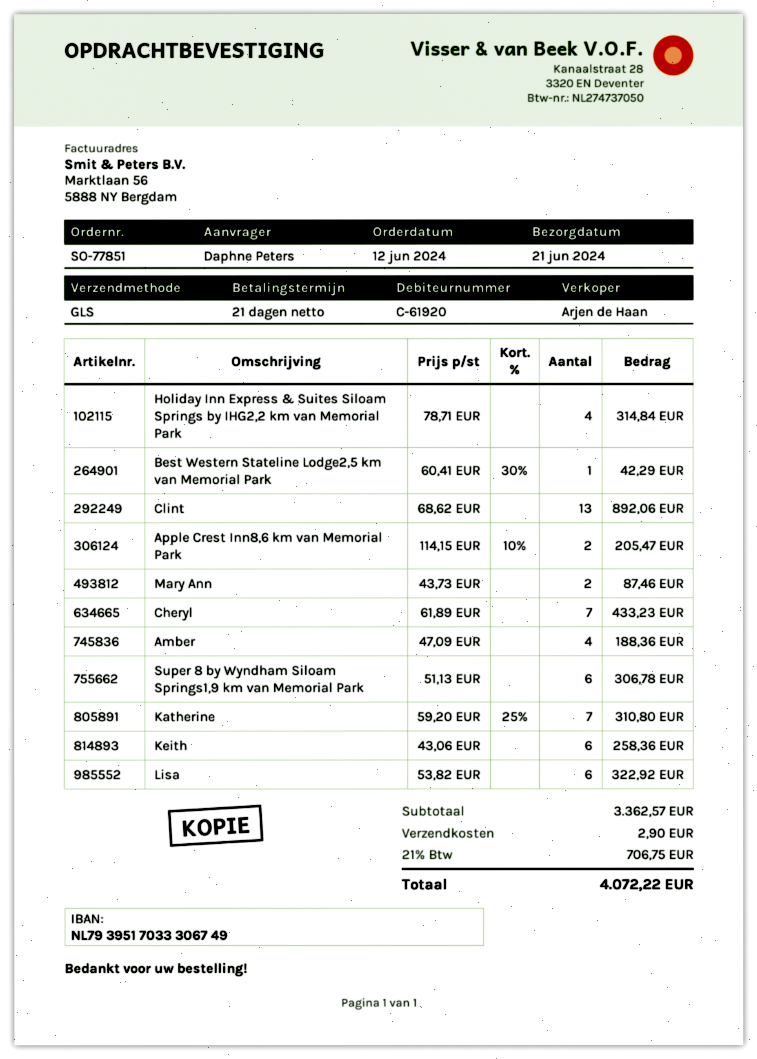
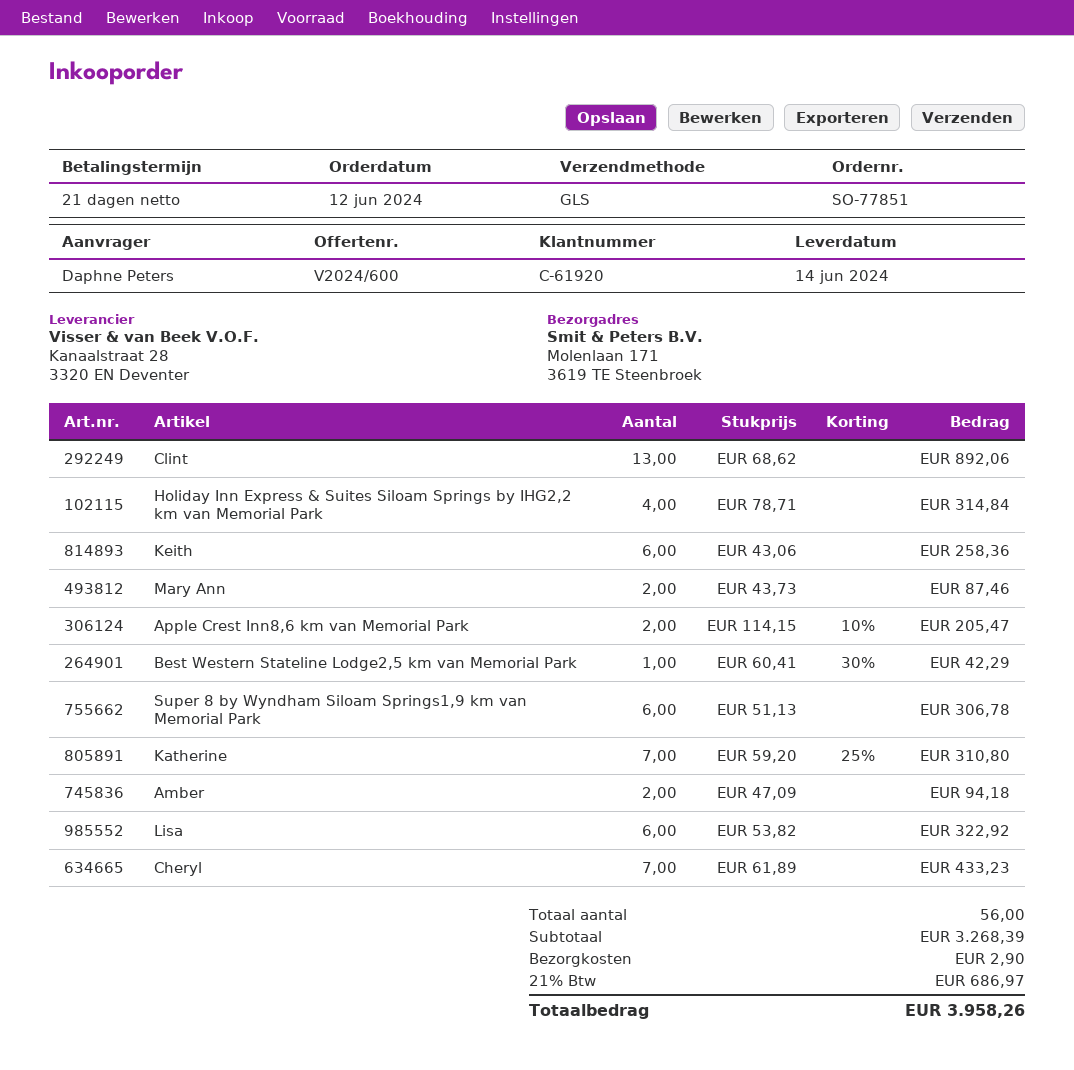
delivery date: 2024-06-21 -> 2024-06-14
Amber: 4 x 47.09 = 188.36 -> 2 x 47.09 = 94.18
subtotal: 3362.57 -> 3268.39
tax: 21% = 706.75 -> 21% = 686.97
total: 4072.22 -> 3958.26

